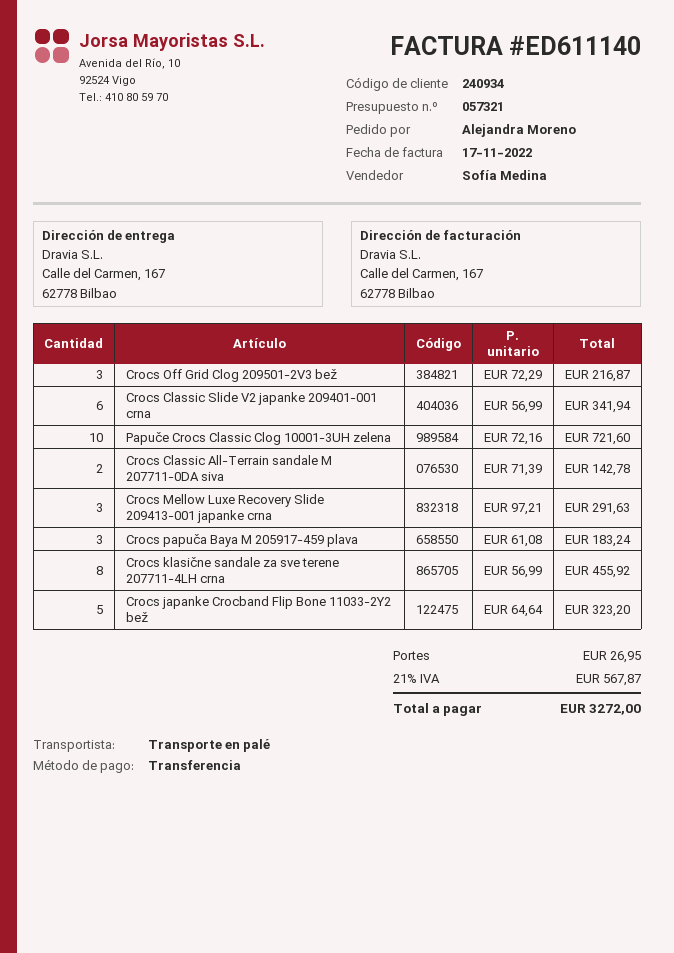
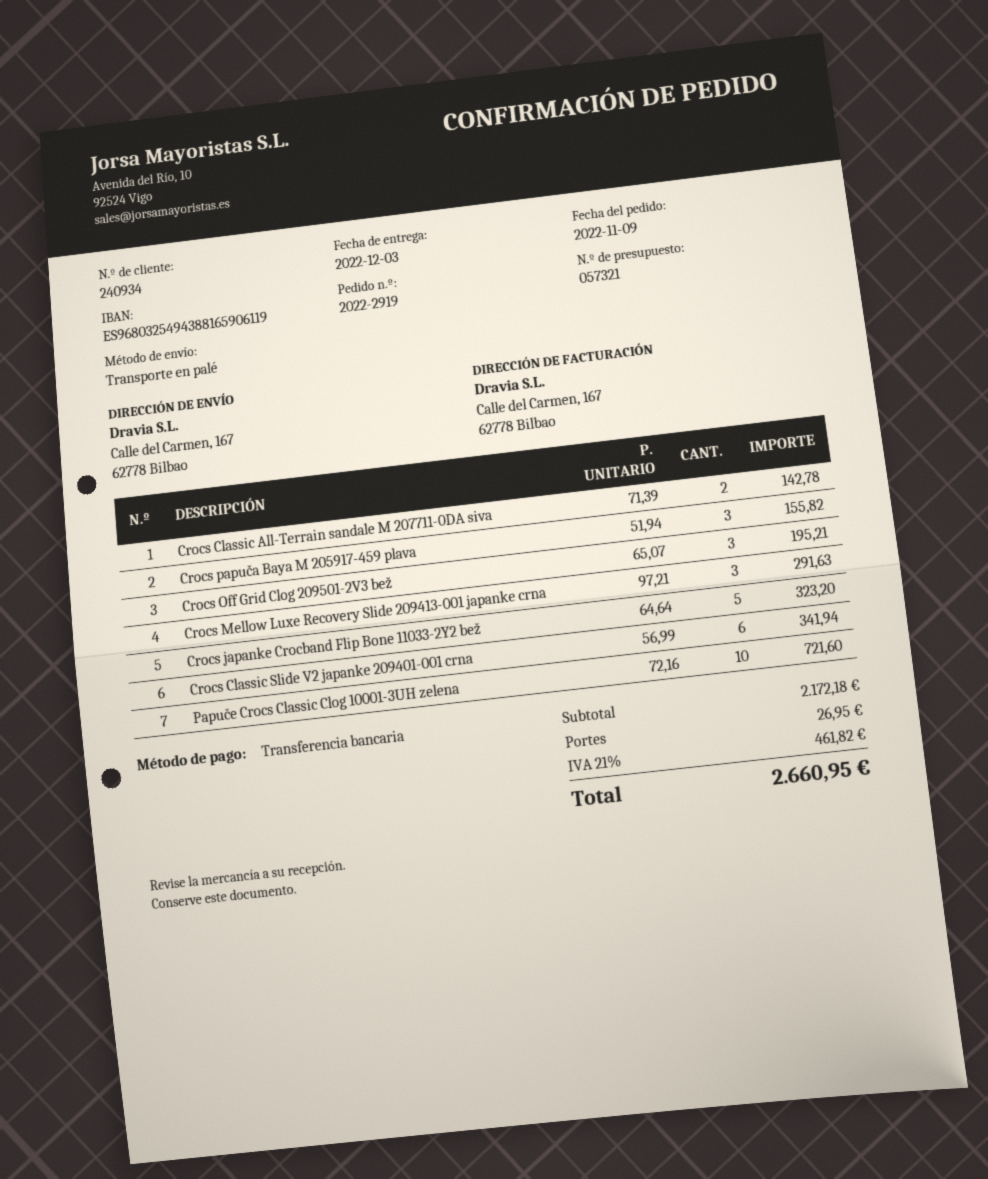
Crocs Off Grid Clog 209501-2V3 bež: 3 x 72.29 = 216.87 -> 3 x 65.07 = 195.21
Crocs papuča Baya M 205917-459 plava: 3 x 61.08 = 183.24 -> 3 x 51.94 = 155.82
Crocs klasične sandale za sve terene 207711-4LH crna: 8 x 56.99 = 455.92 -> none
tax: 21% = 567.87 -> 21% = 461.82
total: 3272.00 -> 2660.95

